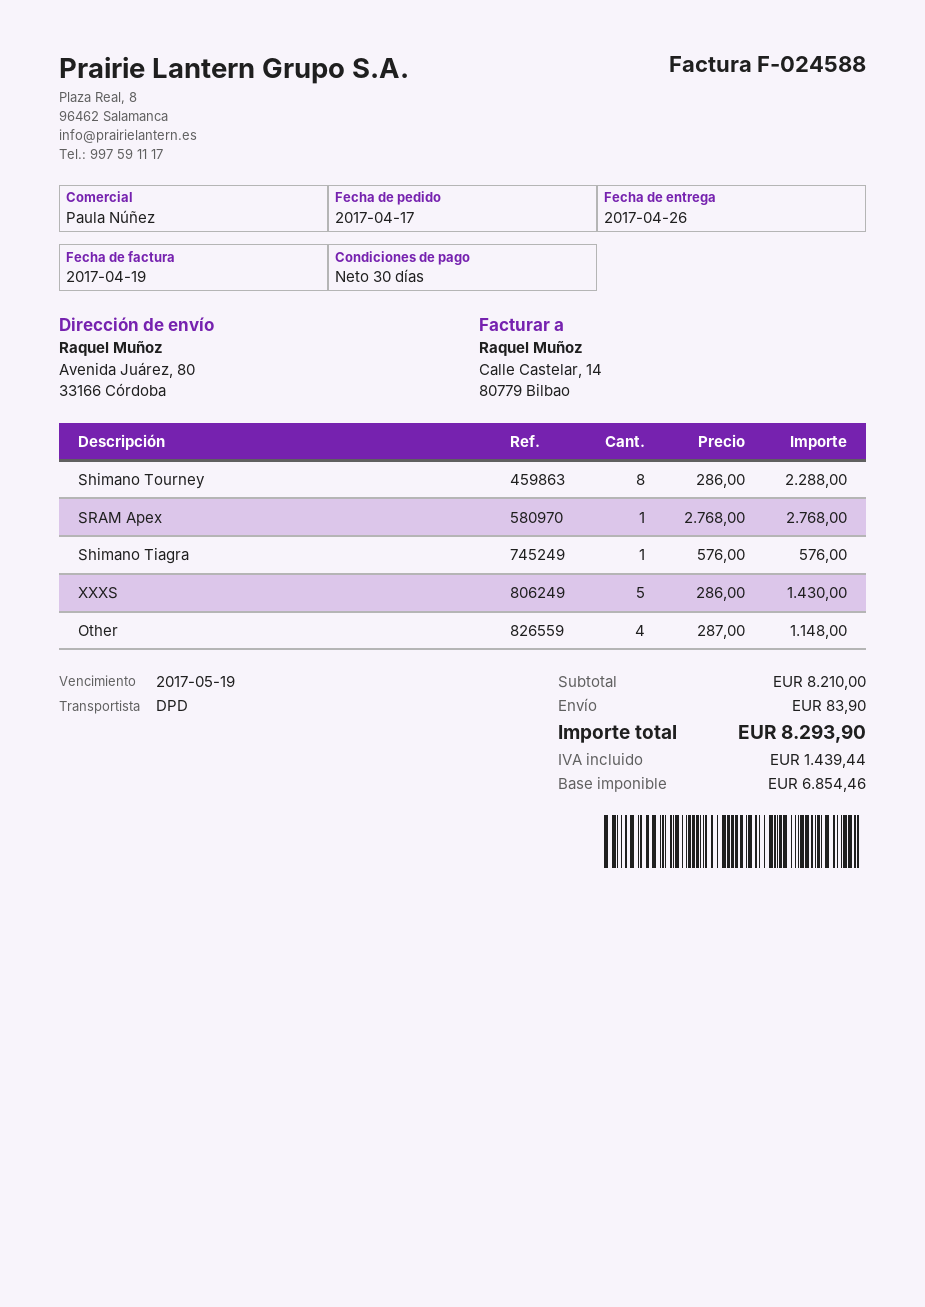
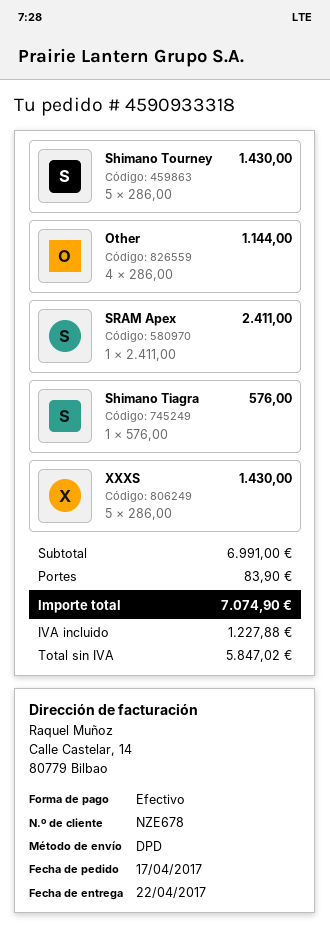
delivery date: 2017-04-26 -> 2017-04-22
Shimano Tourney: 8 x 286.00 = 2288.00 -> 5 x 286.00 = 1430.00
SRAM Apex: 1 x 2768.00 = 2768.00 -> 1 x 2411.00 = 2411.00
Other: 4 x 287.00 = 1148.00 -> 4 x 286.00 = 1144.00
subtotal: 8210.00 -> 6991.00
net: 6854.46 -> 5847.02
tax: 1439.44 -> 1227.88
total: 8293.90 -> 7074.90

